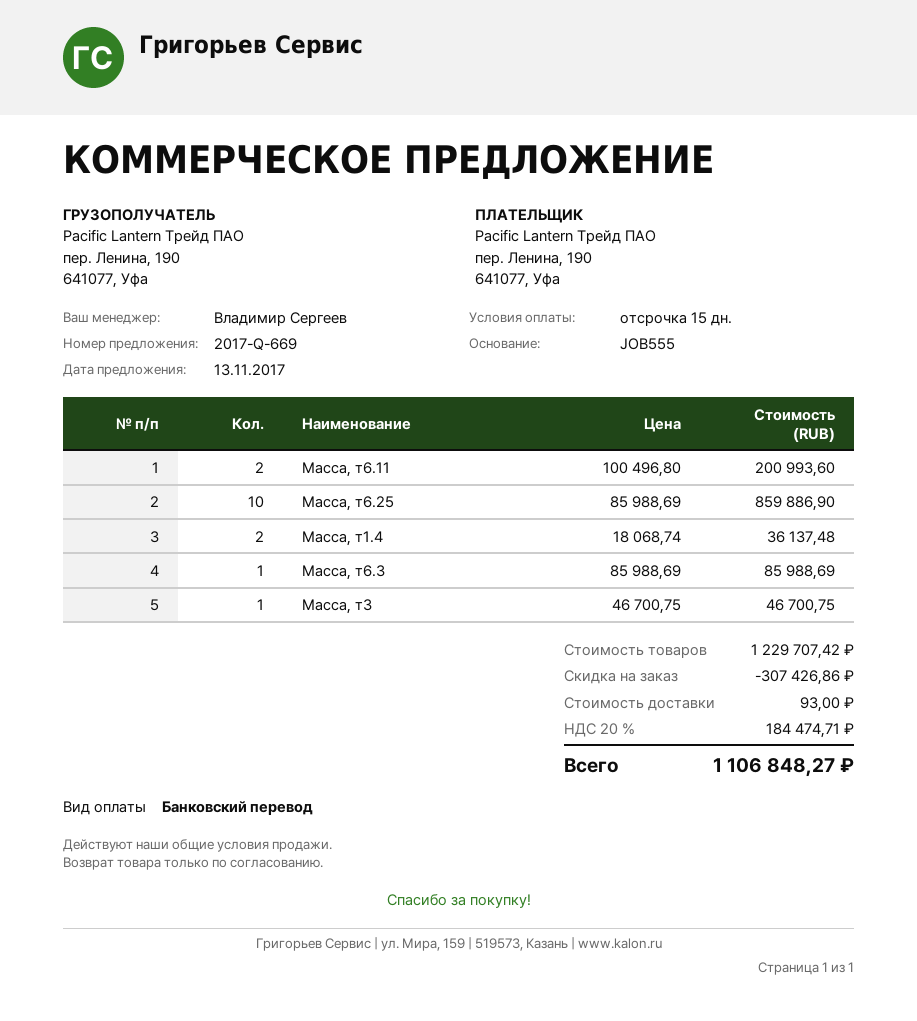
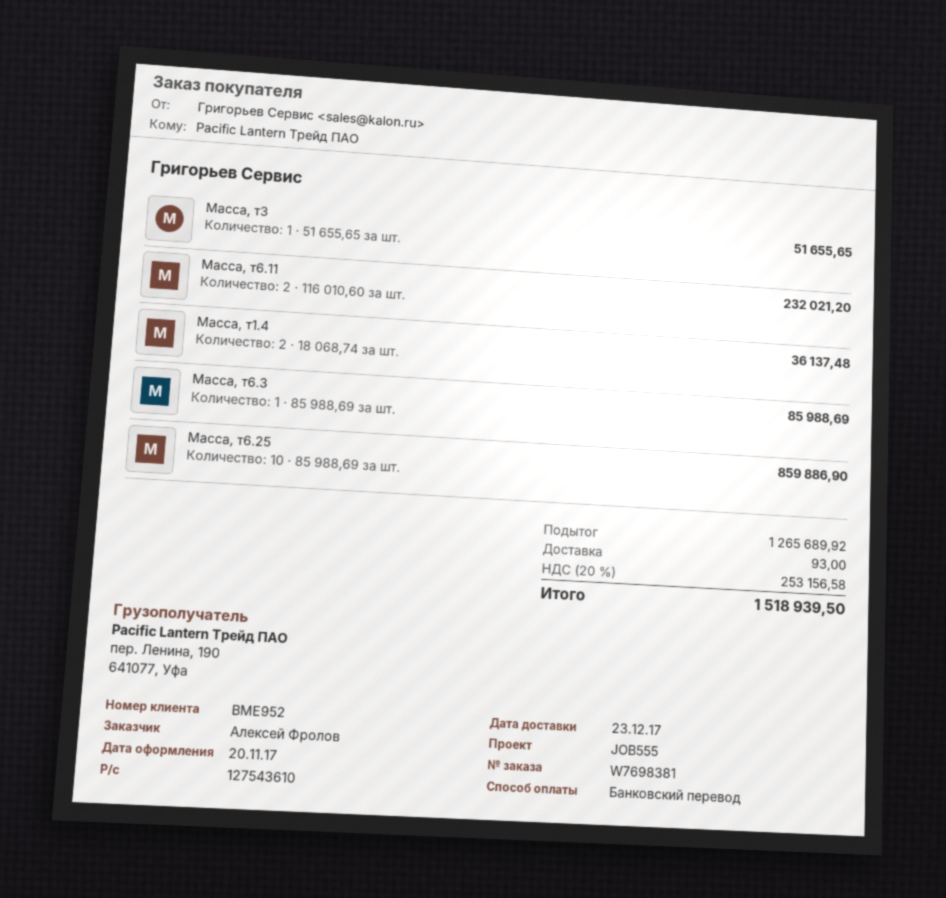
Масса, т6.11: 2 x 100496.80 = 200993.60 -> 2 x 116010.60 = 232021.20
Масса, т3: 1 x 46700.75 = 46700.75 -> 1 x 51655.65 = 51655.65
subtotal: 1229707.42 -> 1265689.92
discount: 307426.86 -> none
tax: 20% = 184474.71 -> 20% = 253156.58
total: 1106848.27 -> 1518939.50

